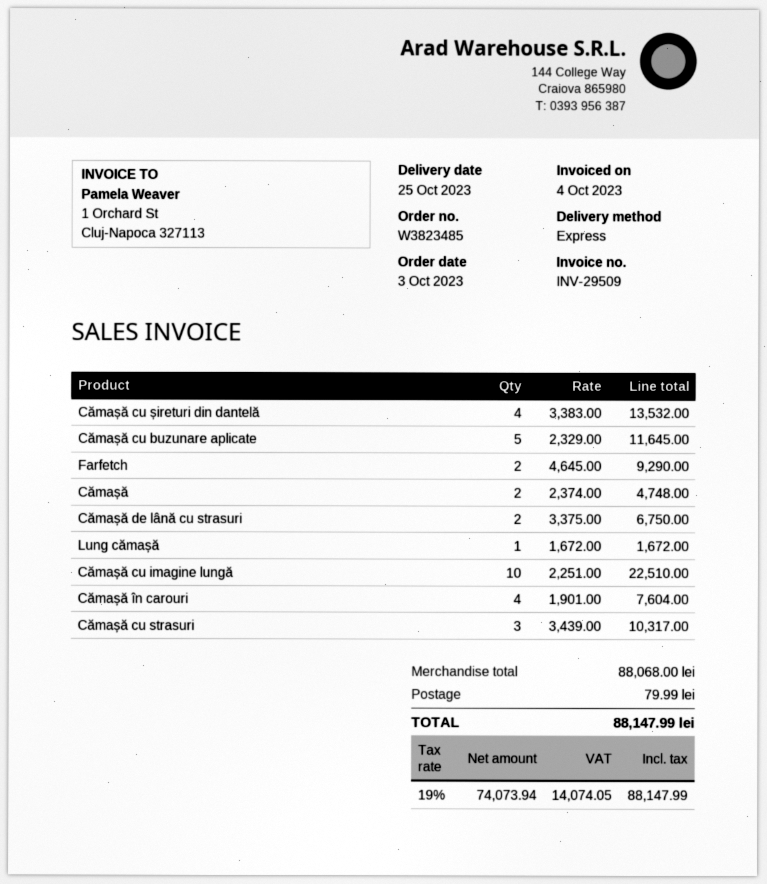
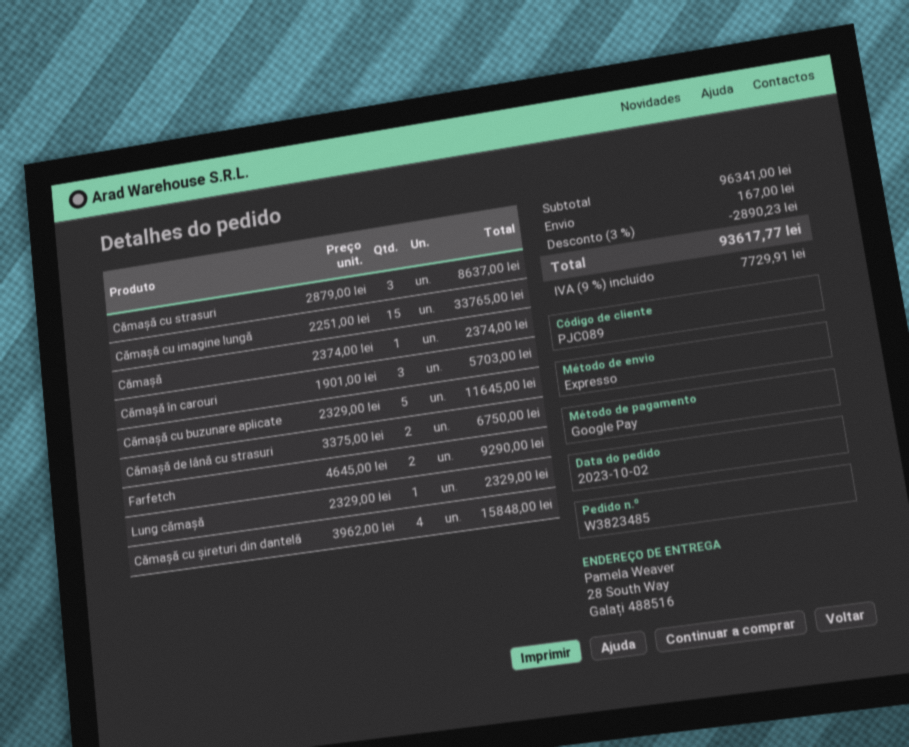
order date: 2023-10-03 -> 2023-10-02
Cămașă cu șireturi din dantelă: 4 x 3383.00 = 13532.00 -> 4 x 3962.00 = 15848.00
Cămașă: 2 x 2374.00 = 4748.00 -> 1 x 2374.00 = 2374.00
Lung cămașă: 1 x 1672.00 = 1672.00 -> 1 x 2329.00 = 2329.00
Cămașă cu imagine lungă: 10 x 2251.00 = 22510.00 -> 15 x 2251.00 = 33765.00
Cămașă în carouri: 4 x 1901.00 = 7604.00 -> 3 x 1901.00 = 5703.00
Cămașă cu strasuri: 3 x 3439.00 = 10317.00 -> 3 x 2879.00 = 8637.00
subtotal: 88068.00 -> 96341.00
discount: none -> 3% = 2890.23
shipping: 79.99 -> 167.00
tax: 19% = 14074.05 -> 9% = 7729.91
total: 88147.99 -> 93617.77

